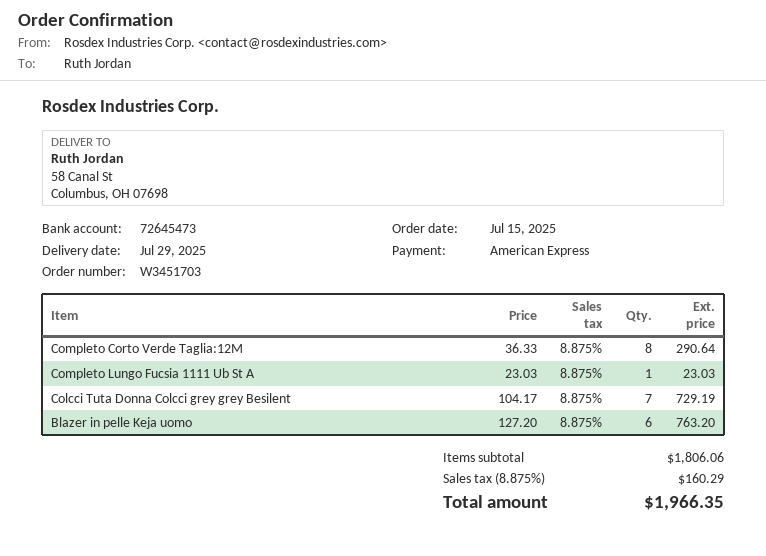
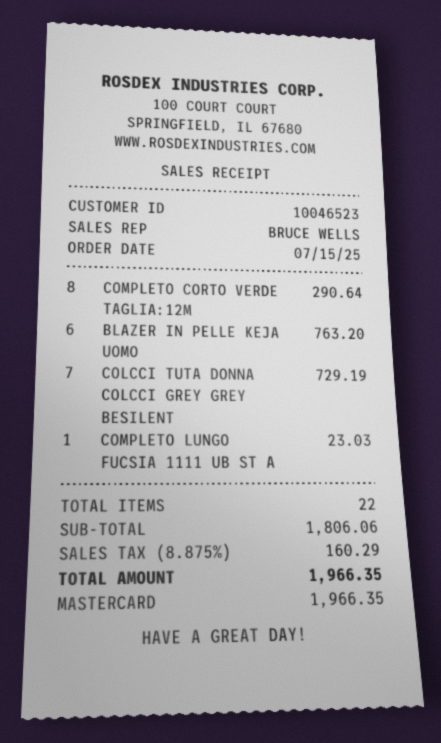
payment method: American Express -> Mastercard

